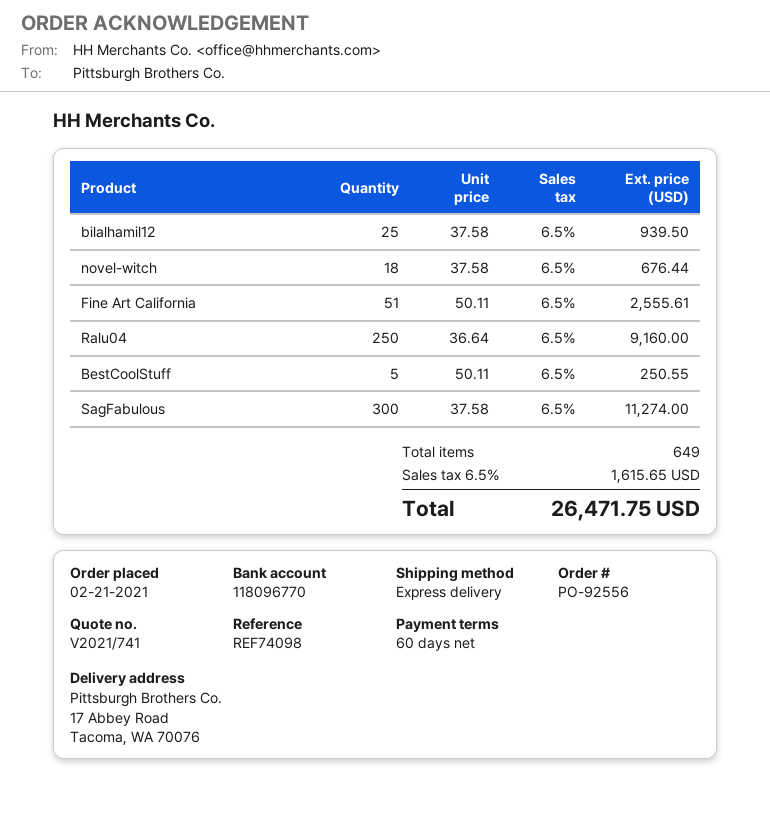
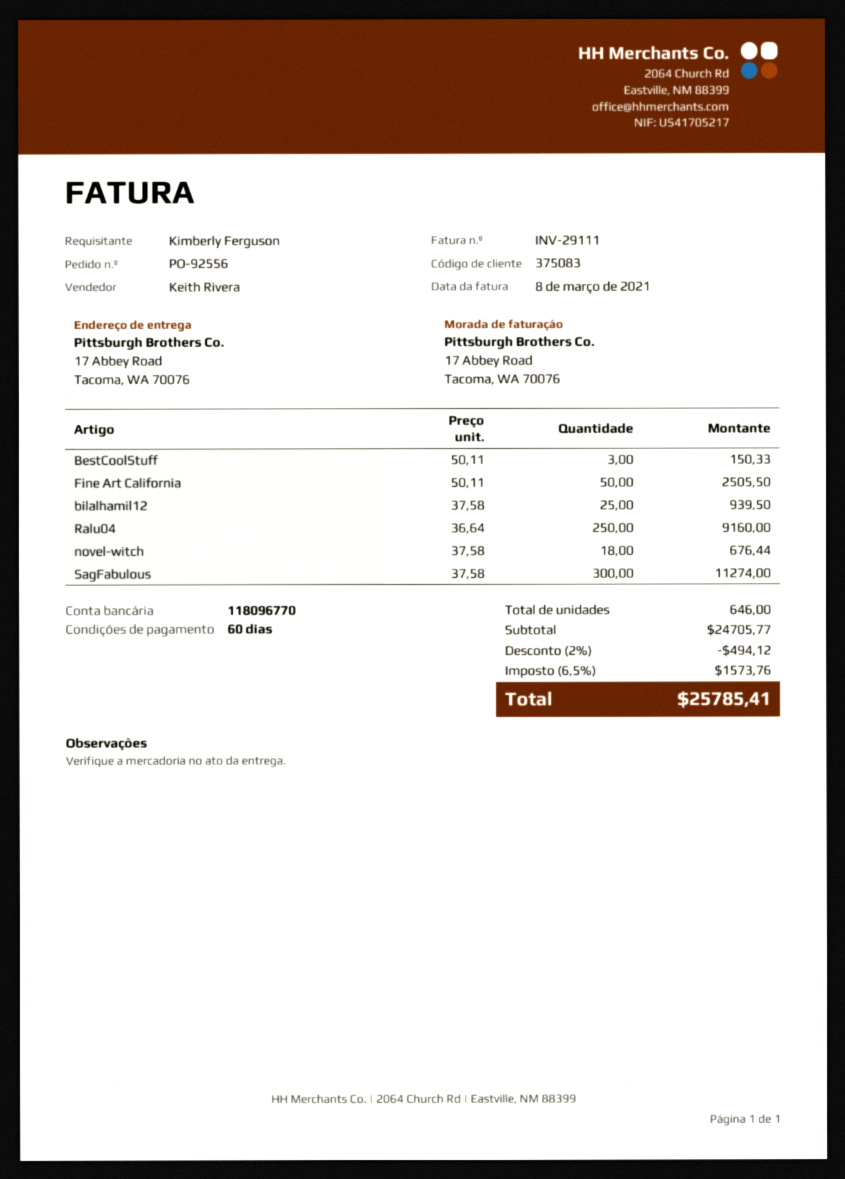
Fine Art California: 51 x 50.11 = 2555.61 -> 50 x 50.11 = 2505.50
BestCoolStuff: 5 x 50.11 = 250.55 -> 3 x 50.11 = 150.33
total quantity: 649 -> 646
discount: none -> 2% = 494.12
tax: 6.5% = 1615.65 -> 6.5% = 1573.76
total: 26471.75 -> 25785.41

